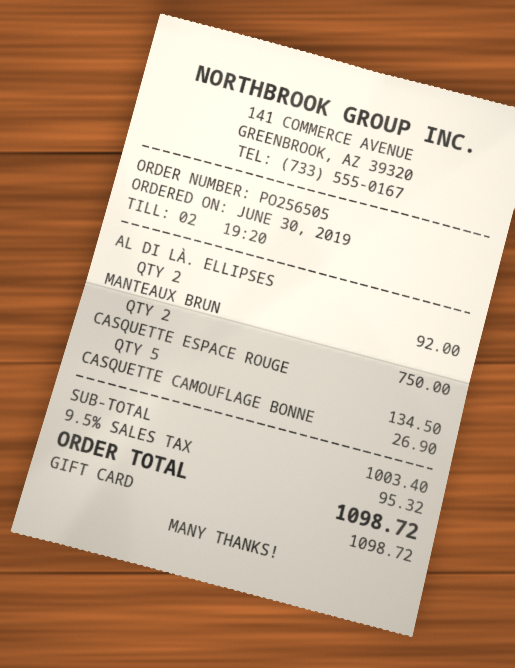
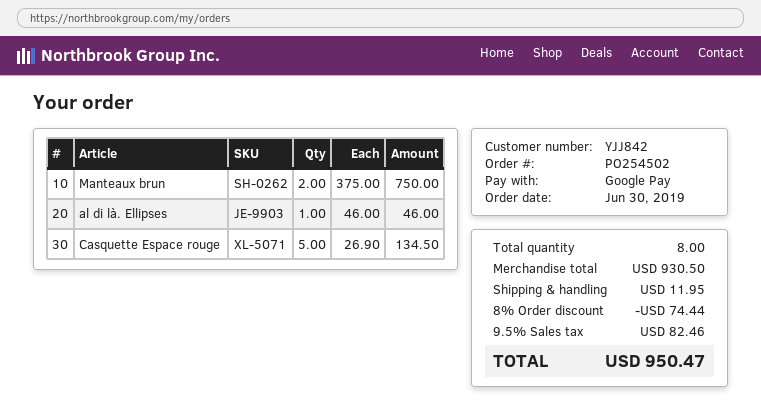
order number: PO256505 -> PO254502
payment method: gift card -> Google Pay
AL DI LÀ. ELLIPSES: 2 for 92.00 -> 1 for 46.00
CASQUETTE CAMOUFLAGE BONNE: 1 for 26.90 -> none
subtotal: 1003.40 -> 930.50
discount: none -> 8% = 74.44
shipping: none -> 11.95
tax: 9.5% = 95.32 -> 9.5% = 82.46
total: 1098.72 -> 950.47

